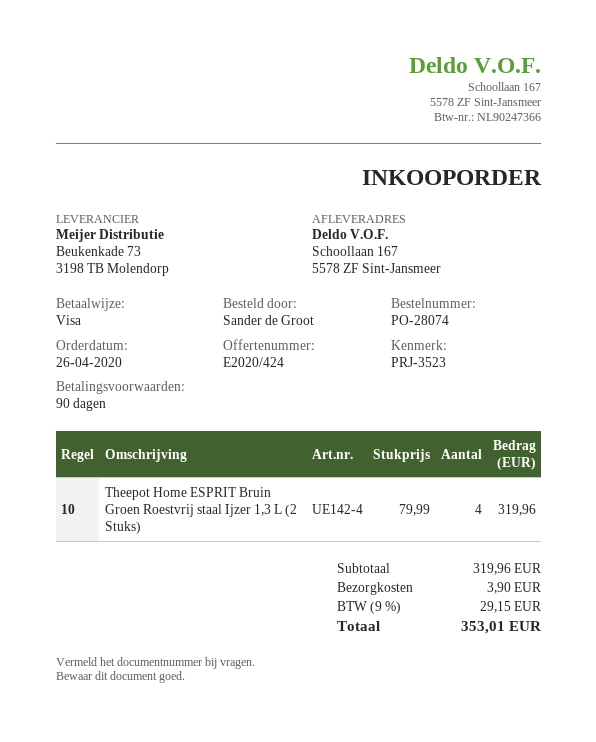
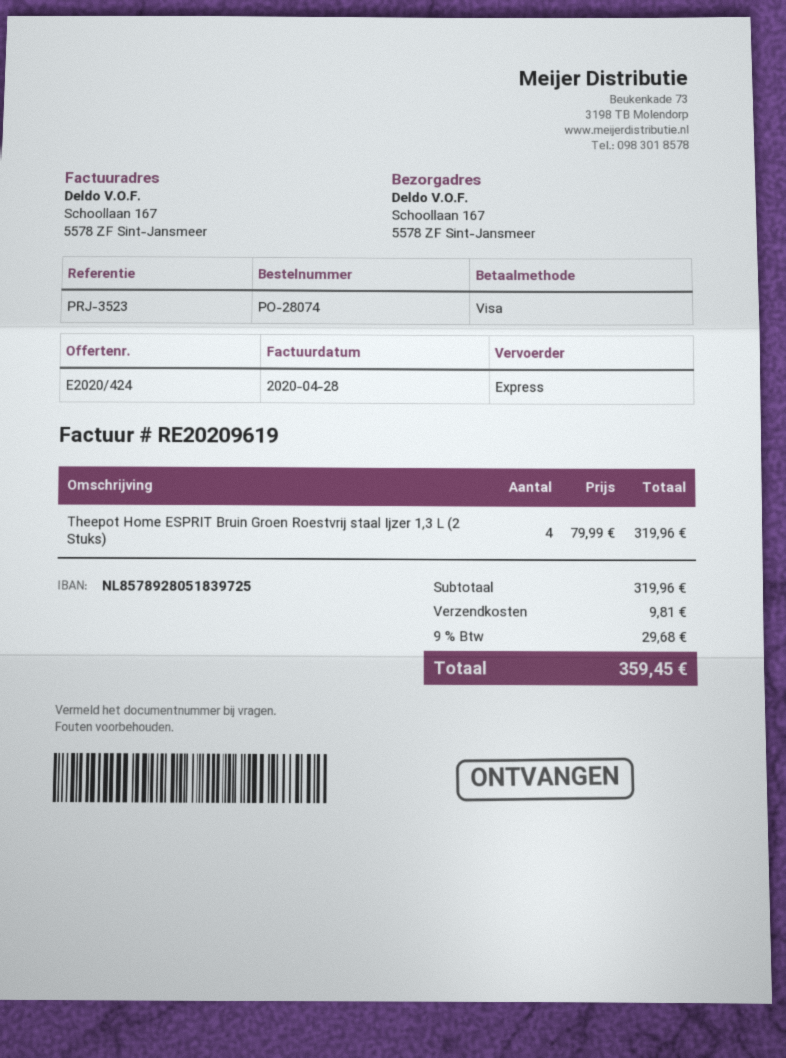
shipping: 3.90 -> 9.81
tax: 9% = 29.15 -> 9% = 29.68
total: 353.01 -> 359.45

